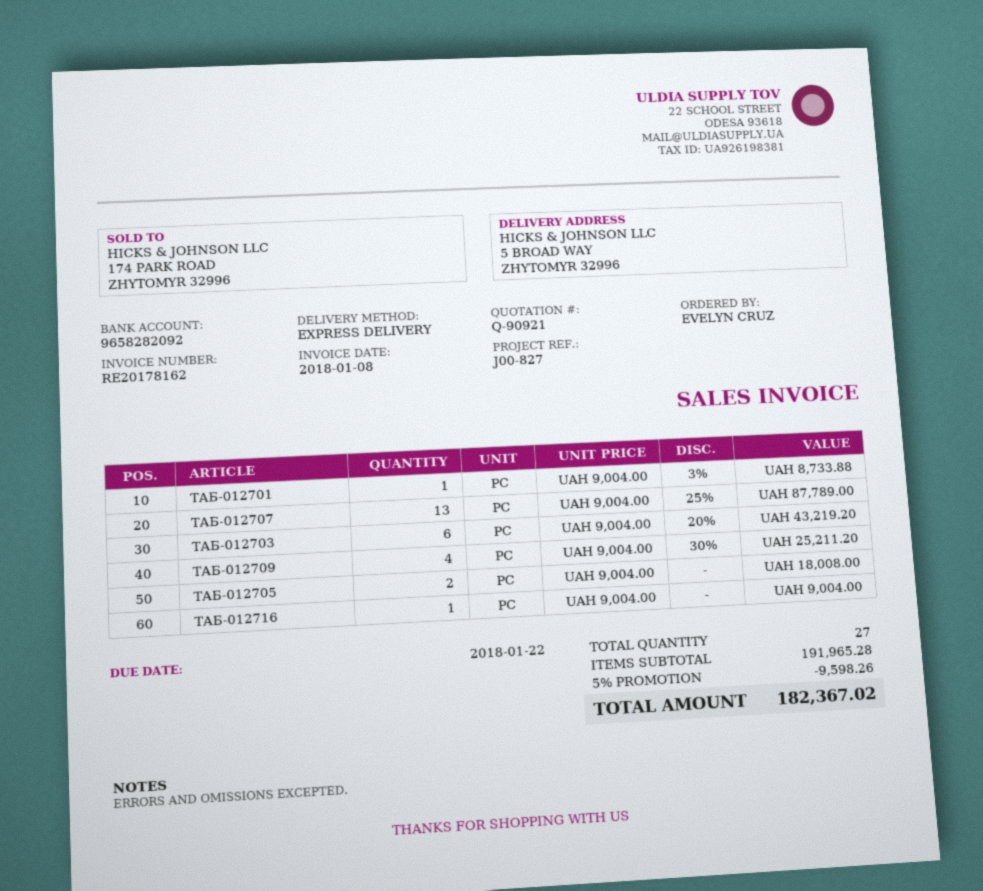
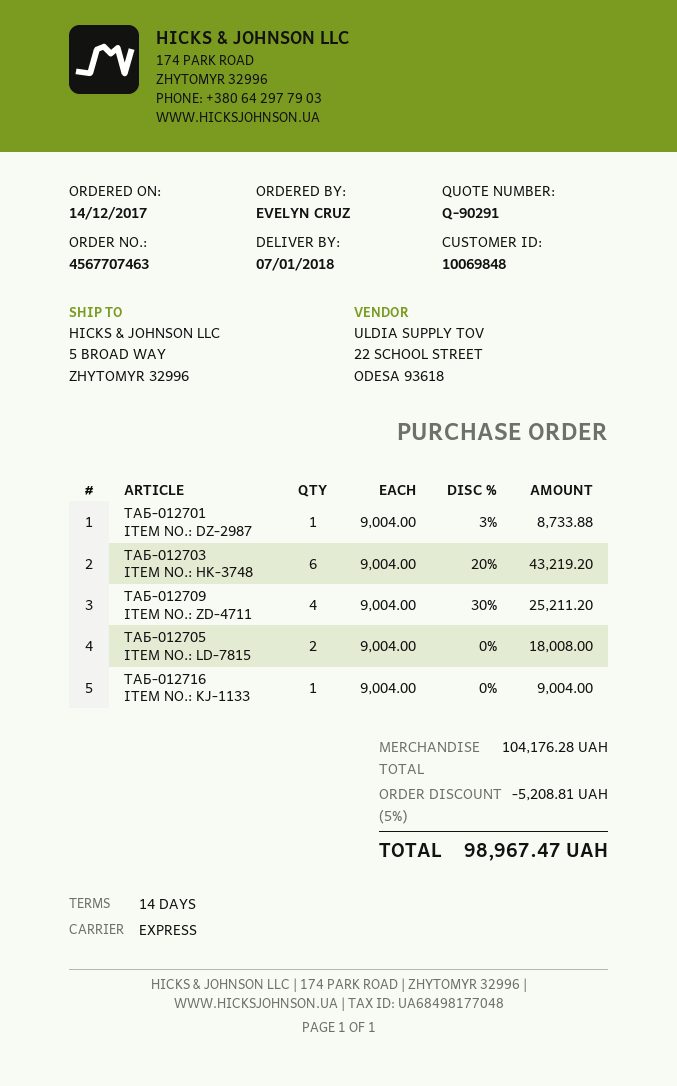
quote number: Q-90921 -> Q-90291
ТАБ-012707: 13 x 9004.00 - 25% = 87789.00 -> none
subtotal: 191965.28 -> 104176.28
discount: 5% = 9598.26 -> 5% = 5208.81
total: 182367.02 -> 98967.47

